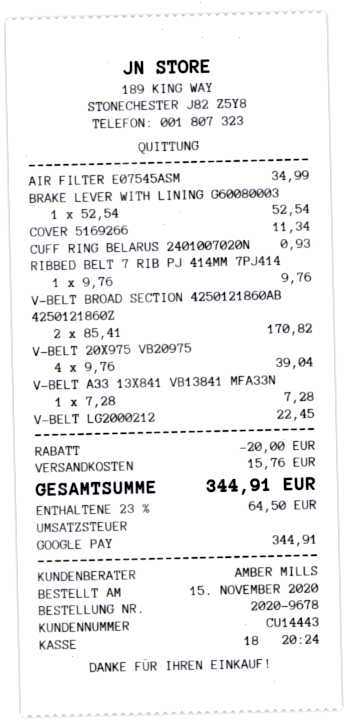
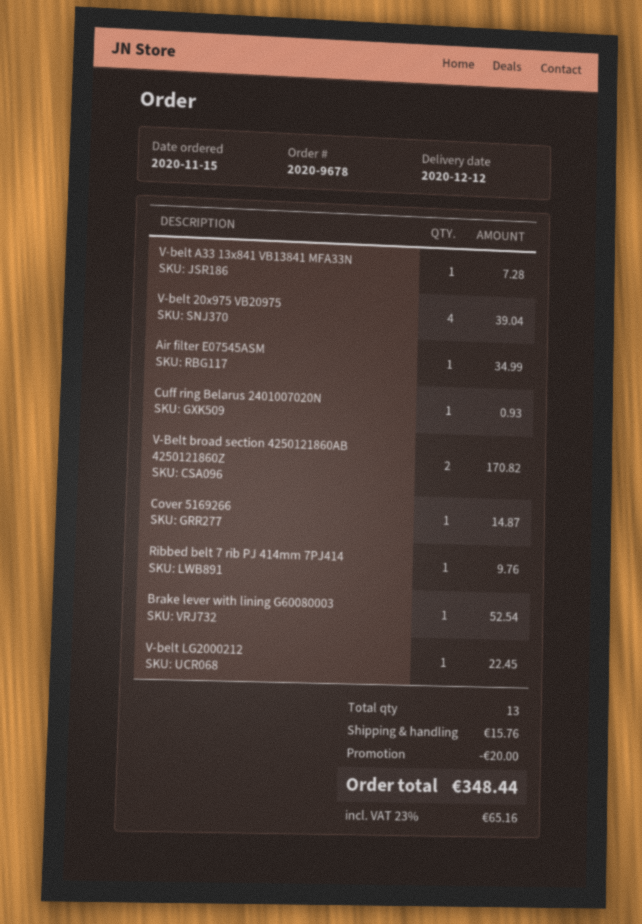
COVER 5169266: 1 for 11.34 -> 1 for 14.87
tax: 23% = 64.50 -> 23% = 65.16
total: 344.91 -> 348.44

